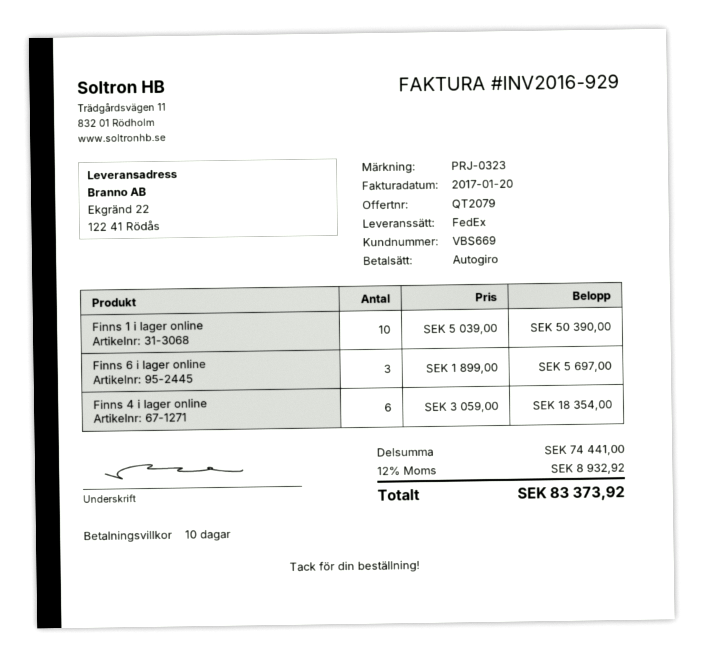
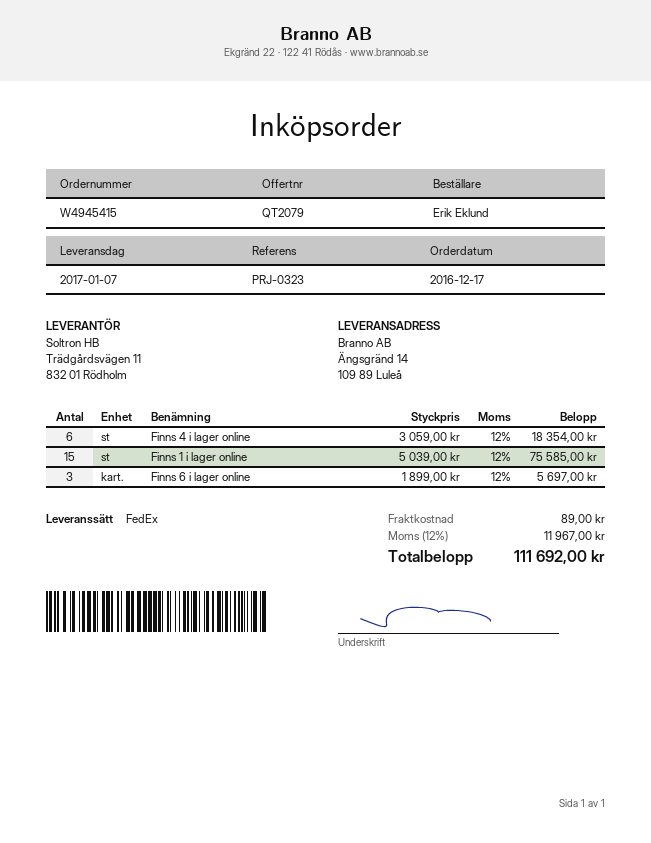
ship to: Ekgränd 22, 122 41 Rödås -> Ängsgränd 14, 109 89 Luleå
Finns 1 i lager online: 10 x 5039.00 = 50390.00 -> 15 x 5039.00 = 75585.00
shipping: none -> 89.00
tax: 12% = 8932.92 -> 12% = 11967.00
total: 83373.92 -> 111692.00

